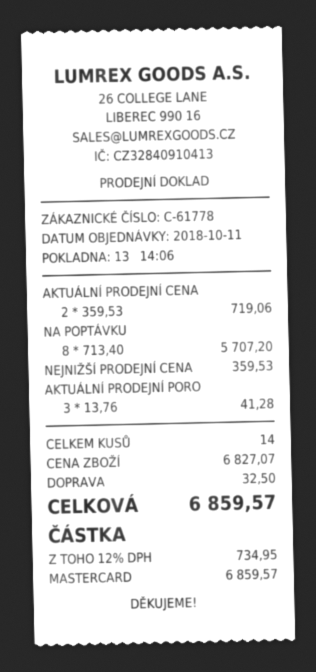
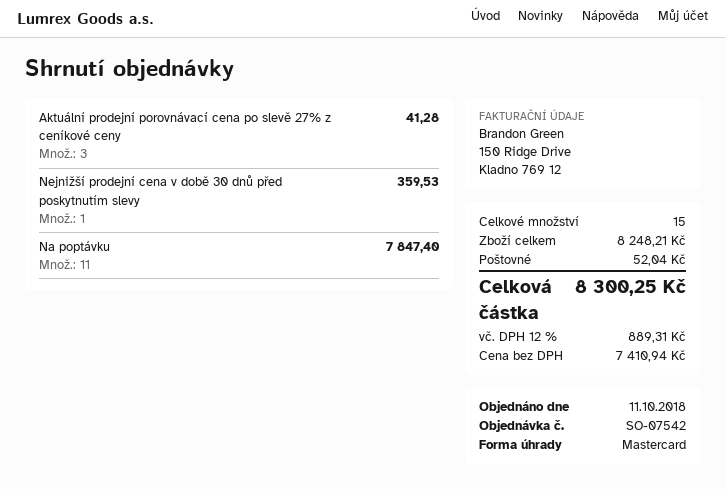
AKTUÁLNÍ PRODEJNÍ CENA: 2 for 719.06 -> none
NA POPTÁVKU: 8 for 5707.20 -> 11 for 7847.40
total quantity: 14 -> 15
subtotal: 6827.07 -> 8248.21
shipping: 32.50 -> 52.04
tax: 12% = 734.95 -> 12% = 889.31
total: 6859.57 -> 8300.25

